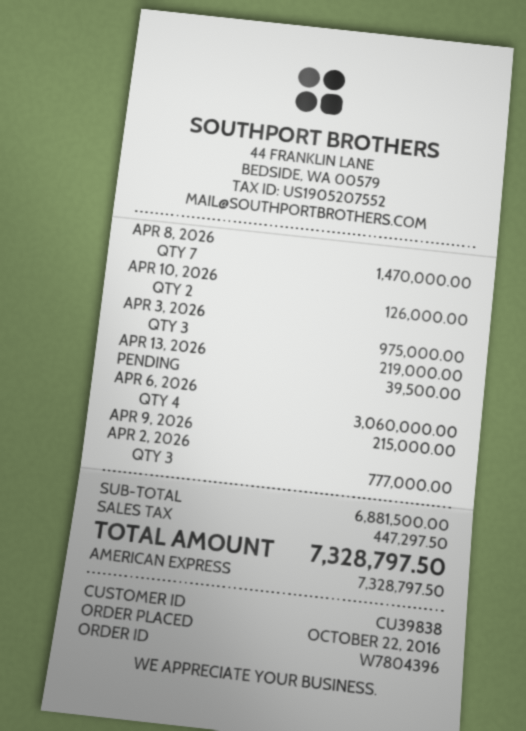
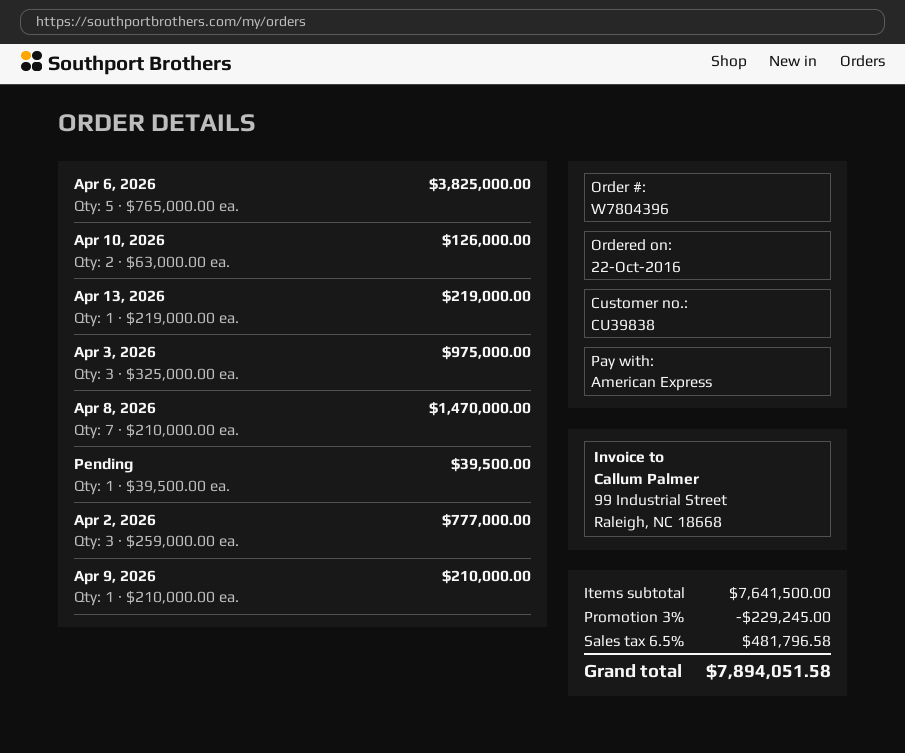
APR 6, 2026: 4 for 3060000.00 -> 5 for 3825000.00
APR 9, 2026: 1 for 215000.00 -> 1 for 210000.00
subtotal: 6881500.00 -> 7641500.00
discount: none -> 3% = 229245.00
tax: 447297.50 -> 481796.58
total: 7328797.50 -> 7894051.58

